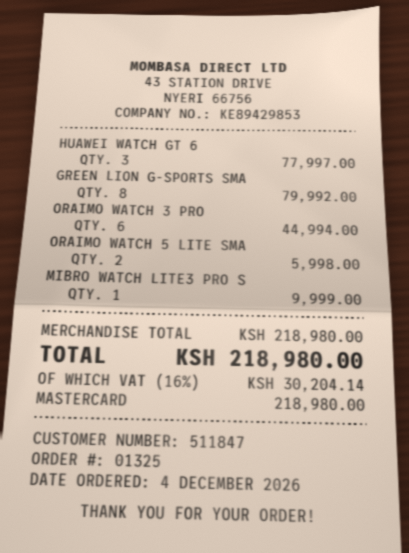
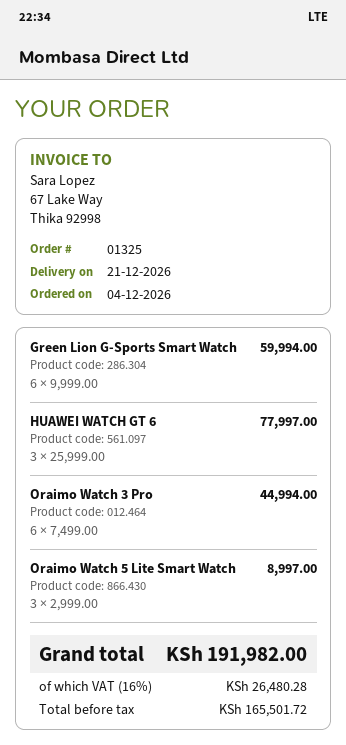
GREEN LION G-SPORTS SMA: 8 for 79992.00 -> 6 for 59994.00
ORAIMO WATCH 5 LITE SMA: 2 for 5998.00 -> 3 for 8997.00
MIBRO WATCH LITE3 PRO S: 1 for 9999.00 -> none
tax: 16% = 30204.14 -> 16% = 26480.28
total: 218980.00 -> 191982.00

